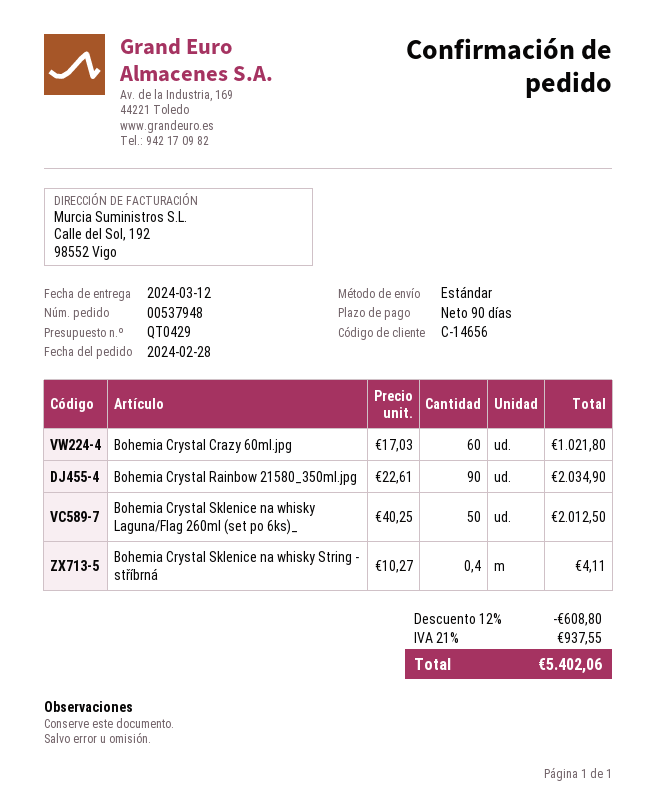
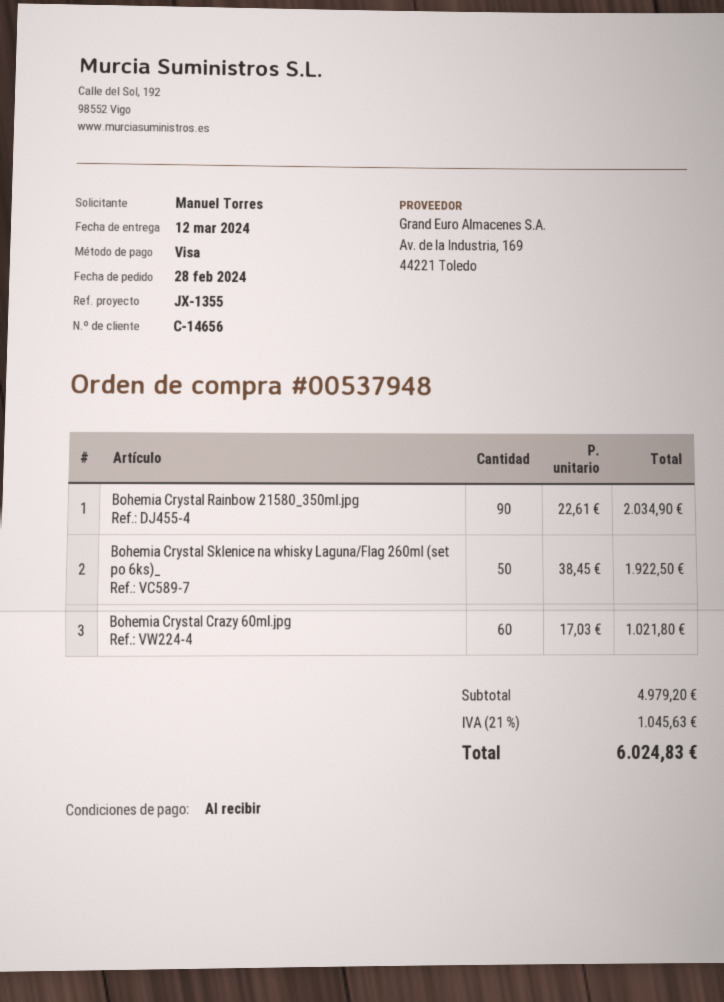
payment terms: 90 days -> on receipt
Bohemia Crystal Sklenice na whisky Laguna/Flag 260ml (set po 6ks)_: 50 x 40.25 = 2012.50 -> 50 x 38.45 = 1922.50
Bohemia Crystal Sklenice na whisky String - stříbrná: 0.4 x 10.27 = 4.11 -> none
discount: 12% = 608.80 -> none
tax: 21% = 937.55 -> 21% = 1045.63
total: 5402.06 -> 6024.83

